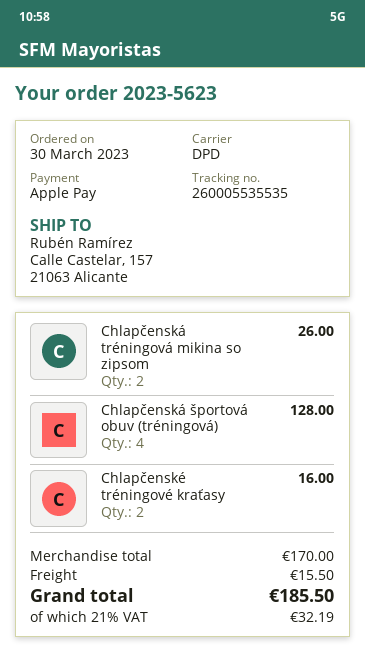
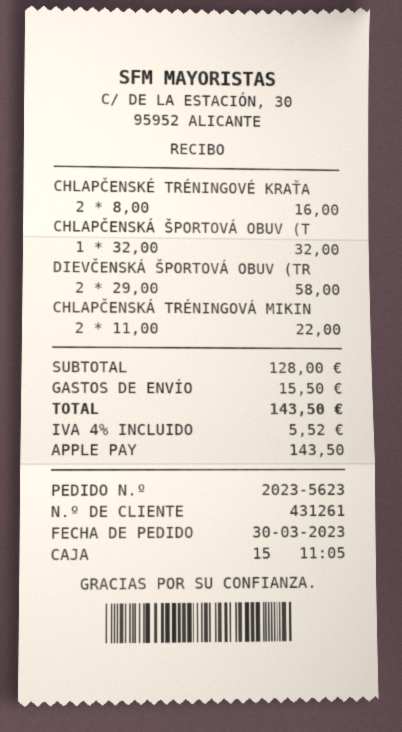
Chlapčenská tréningová mikina so zipsom: 2 for 26.00 -> 2 for 22.00
Chlapčenská športová obuv (tréningová): 4 for 128.00 -> 1 for 32.00
DIEVČENSKÁ ŠPORTOVÁ OBUV (TR: none -> 2 for 58.00
subtotal: 170.00 -> 128.00
tax: 21% = 32.19 -> 4% = 5.52
total: 185.50 -> 143.50

